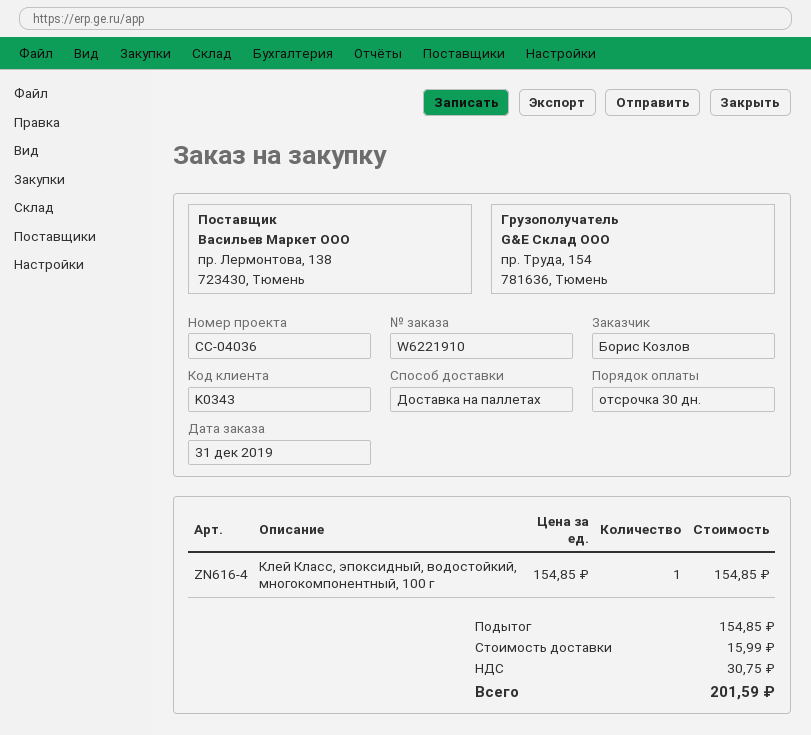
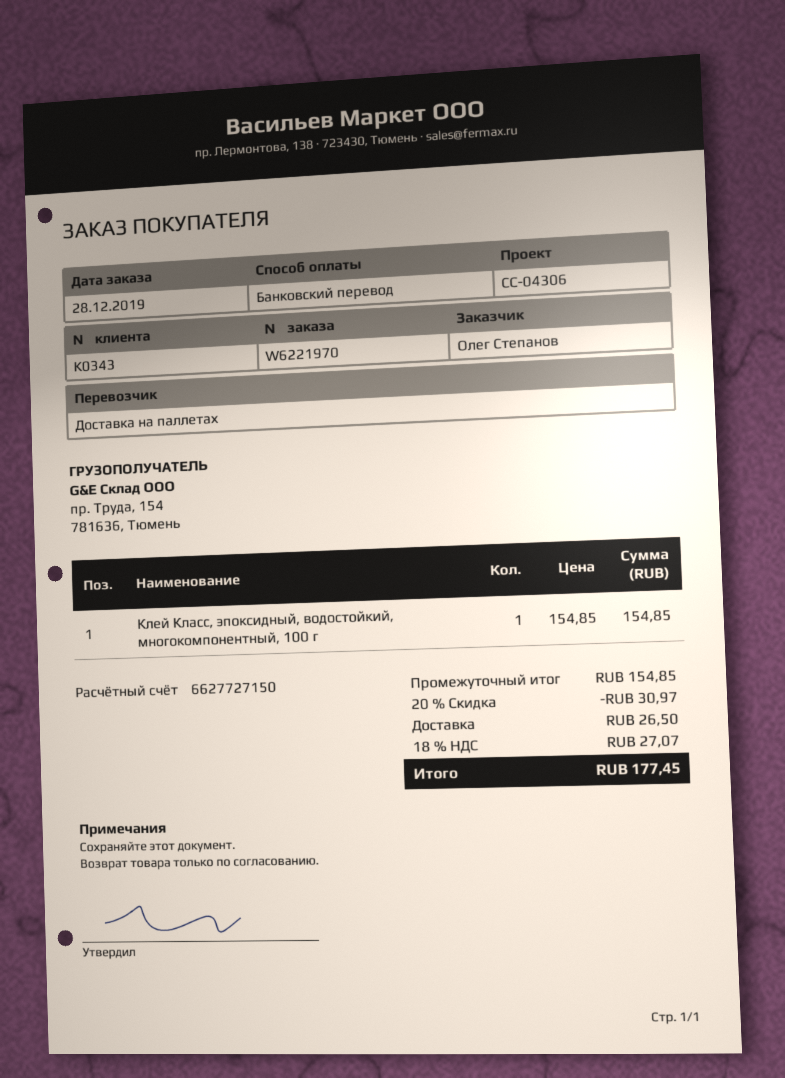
order number: W6221910 -> W6221970
order date: 2019-12-31 -> 2019-12-28
reference: CC-04036 -> CC-04306
ordered by: Борис Козлов -> Олег Степанов
discount: none -> 20% = 30.97
shipping: 15.99 -> 26.50
tax: 30.75 -> 27.07
total: 201.59 -> 177.45

